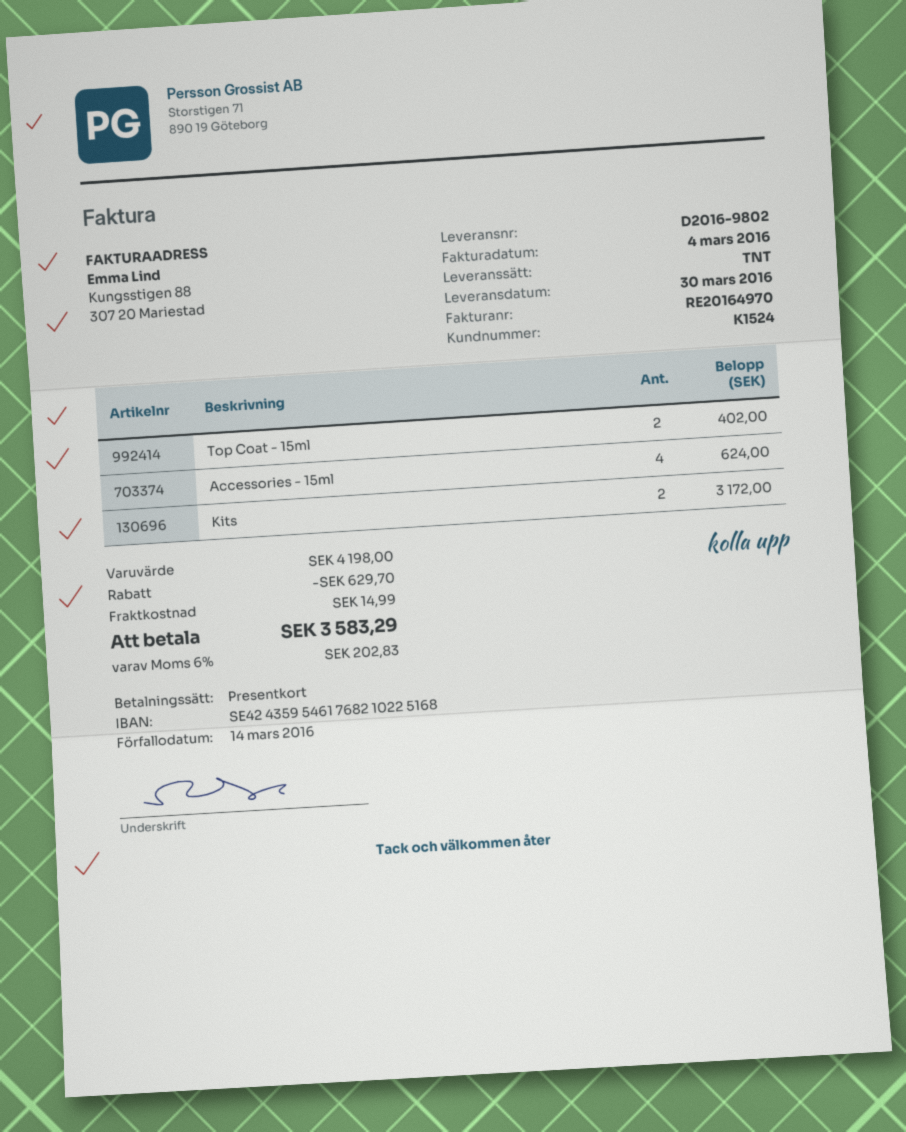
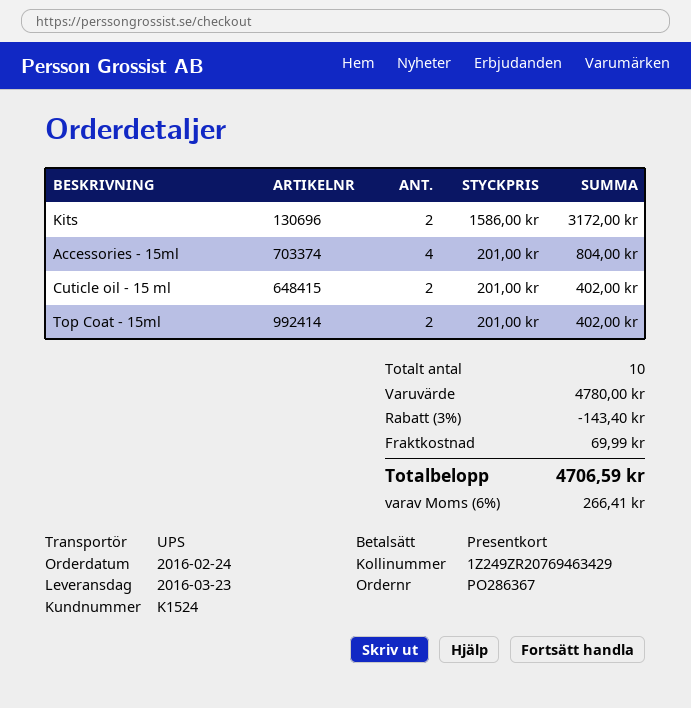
delivery date: 2016-03-30 -> 2016-03-23
shipping method: TNT -> UPS
Accessories - 15ml: 4 for 624.00 -> 4 for 804.00
Cuticle oil - 15 ml: none -> 2 for 402.00
subtotal: 4198.00 -> 4780.00
discount: 629.70 -> 143.40
shipping: 14.99 -> 69.99
tax: 6% = 202.83 -> 6% = 266.41
total: 3583.29 -> 4706.59

